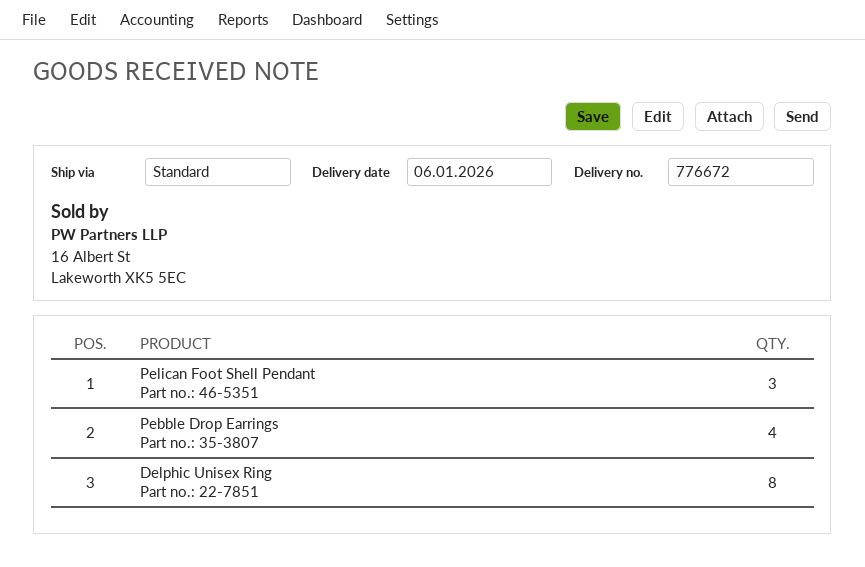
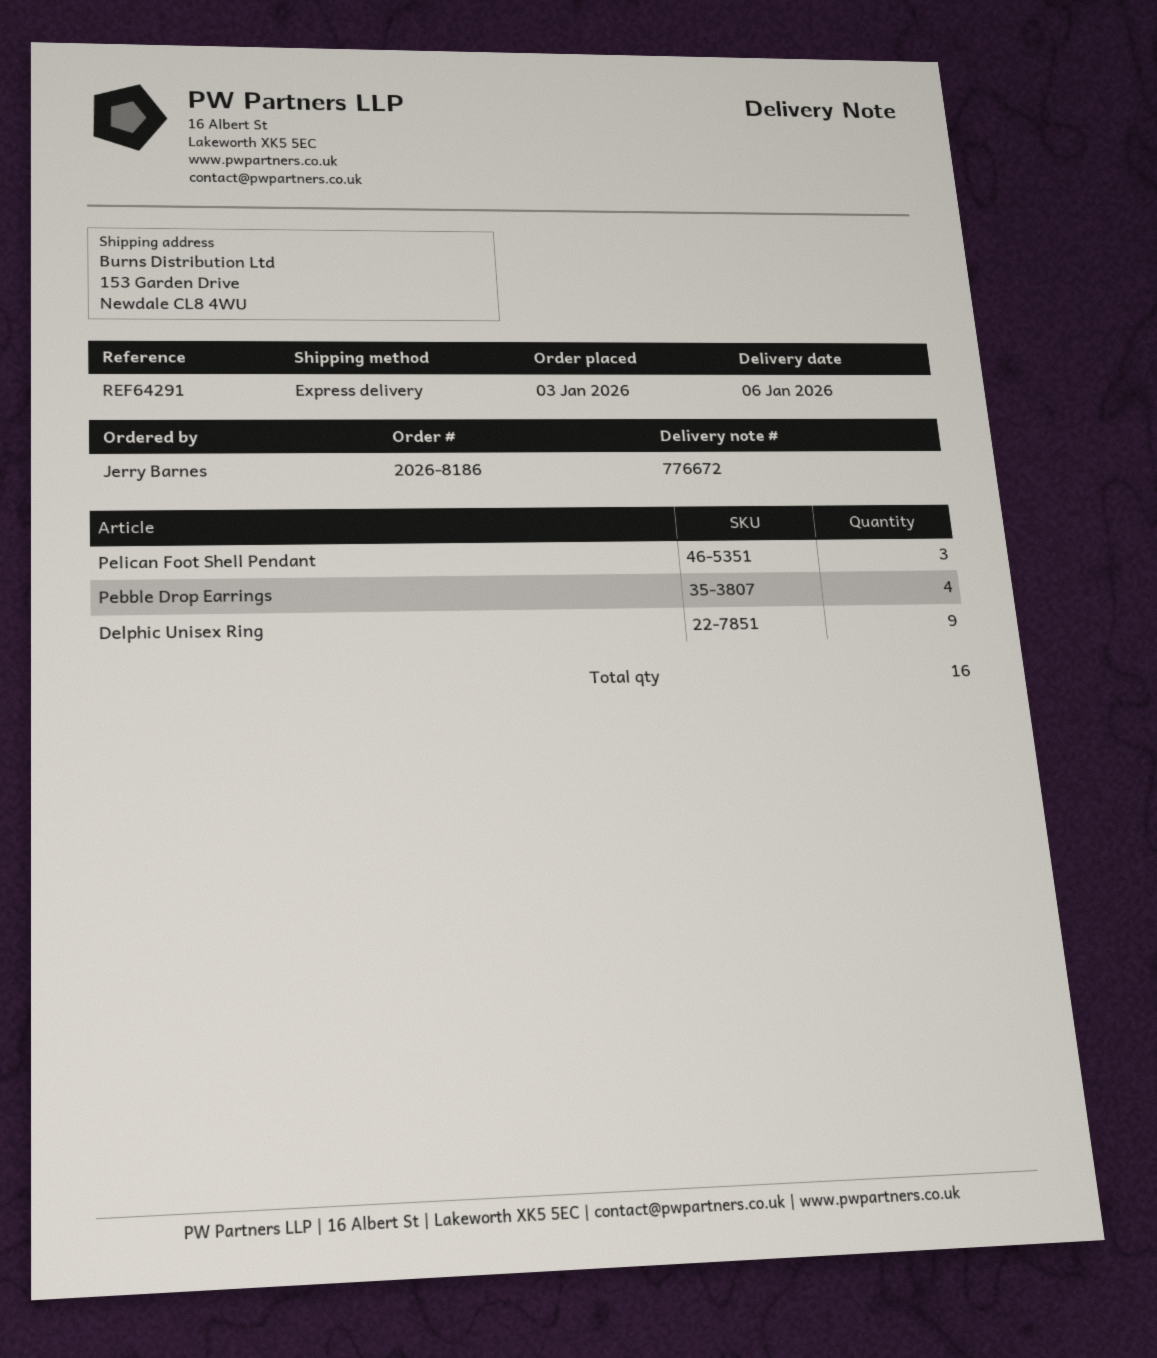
shipping method: standard -> express
Delphic Unisex Ring: 8 -> 9

